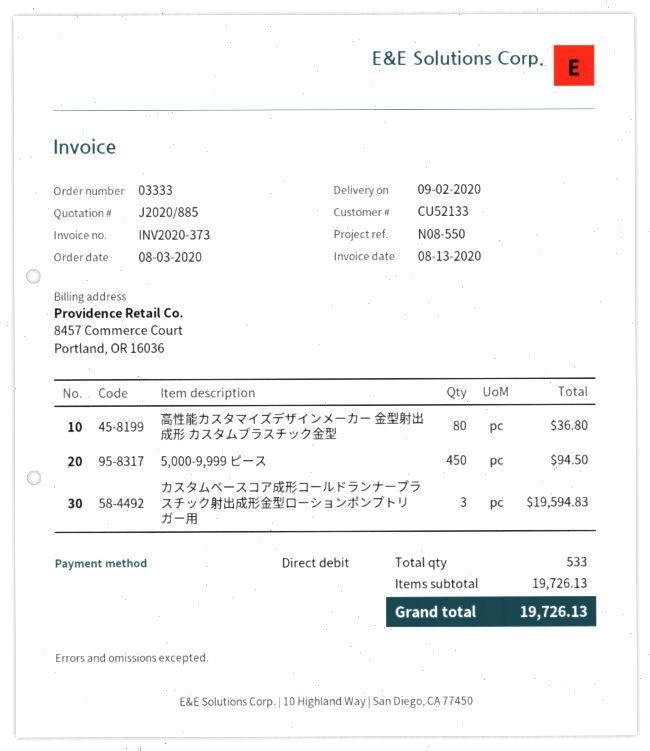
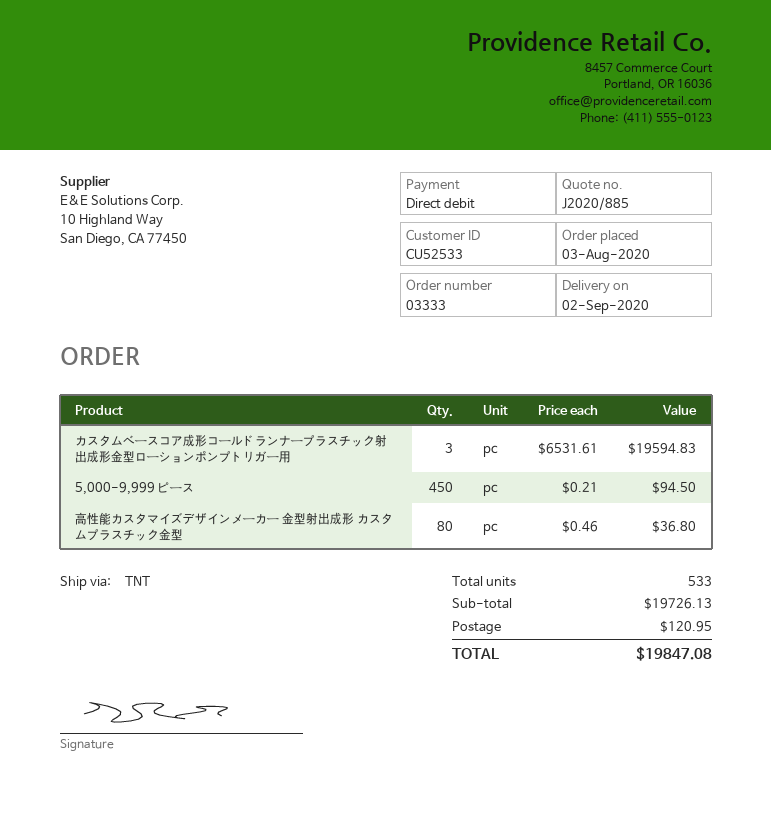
customer number: CU52133 -> CU52533
shipping: none -> 120.95
total: 19726.13 -> 19847.08

